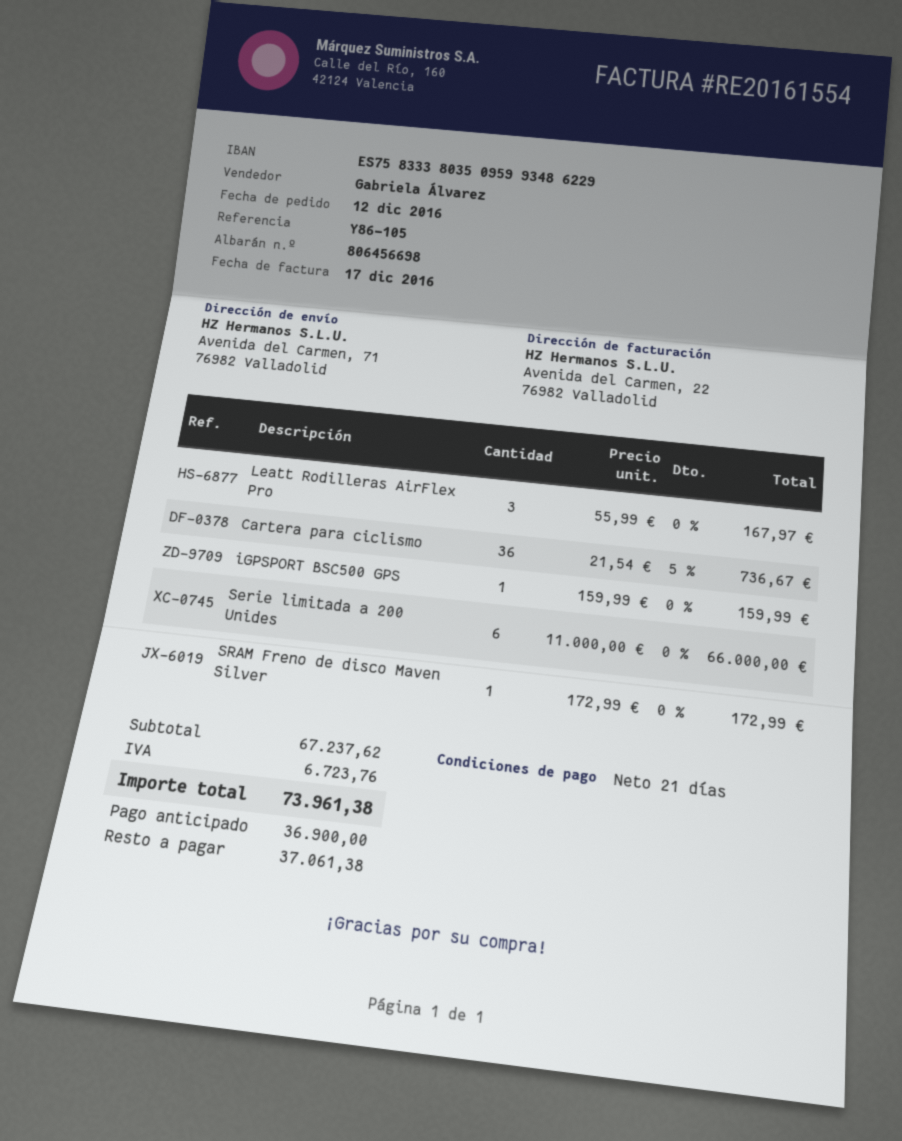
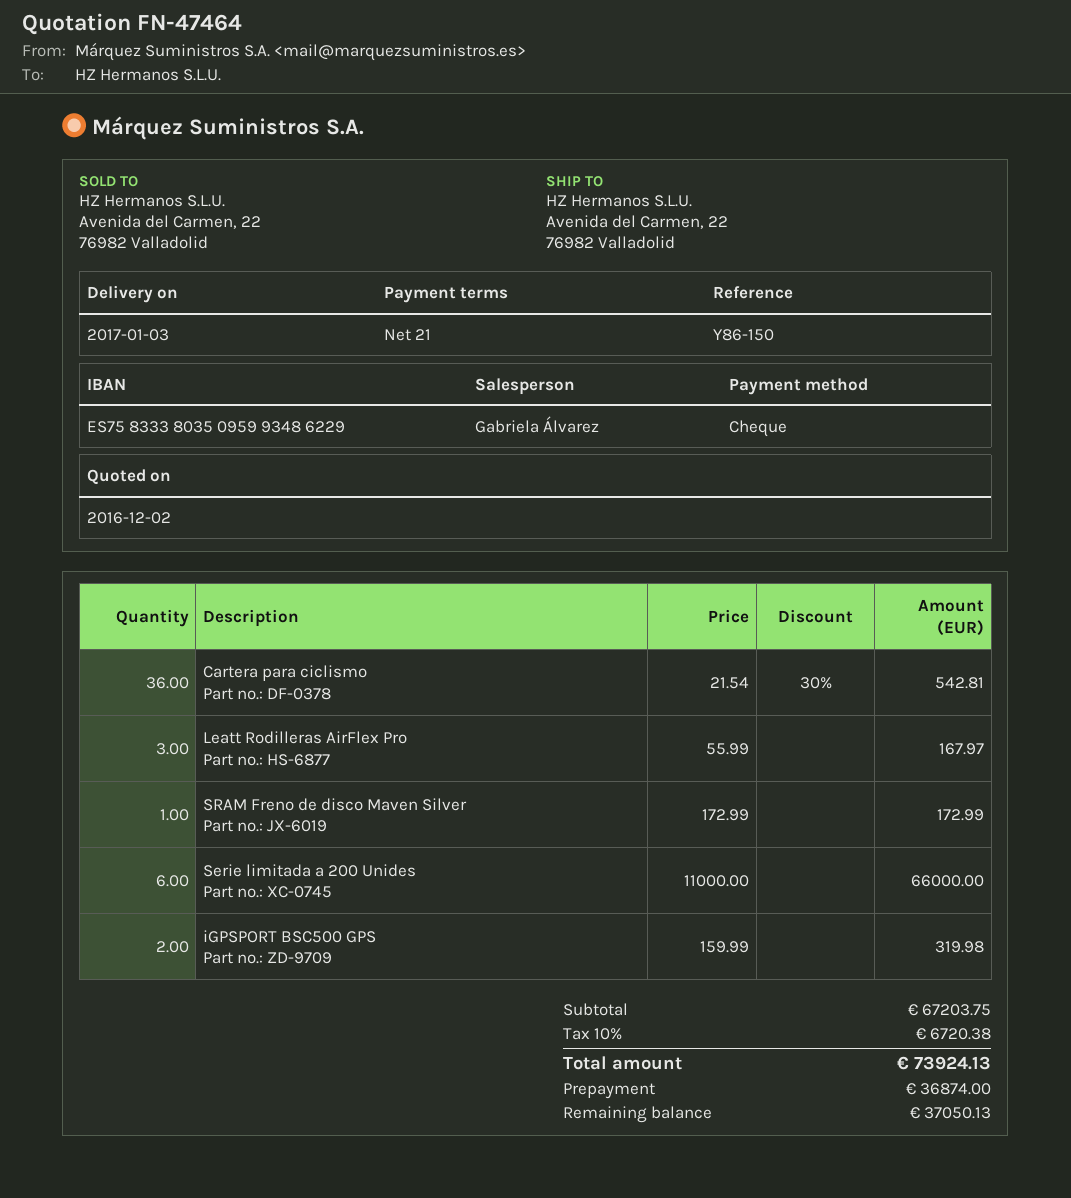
reference: Y86-105 -> Y86-150
ship to: Avenida del Carmen, 71, 76982 Valladolid -> Avenida del Carmen, 22, 76982 Valladolid
Cartera para ciclismo: 36 x 21.54 - 5% = 736.67 -> 36 x 21.54 - 30% = 542.81
iGPSPORT BSC500 GPS: 1 x 159.99 = 159.99 -> 2 x 159.99 = 319.98
subtotal: 67237.62 -> 67203.75
tax: 6723.76 -> 6720.38
total: 73961.38 -> 73924.13
deposit: 36900.00 -> 36874.00
balance: 37061.38 -> 37050.13

